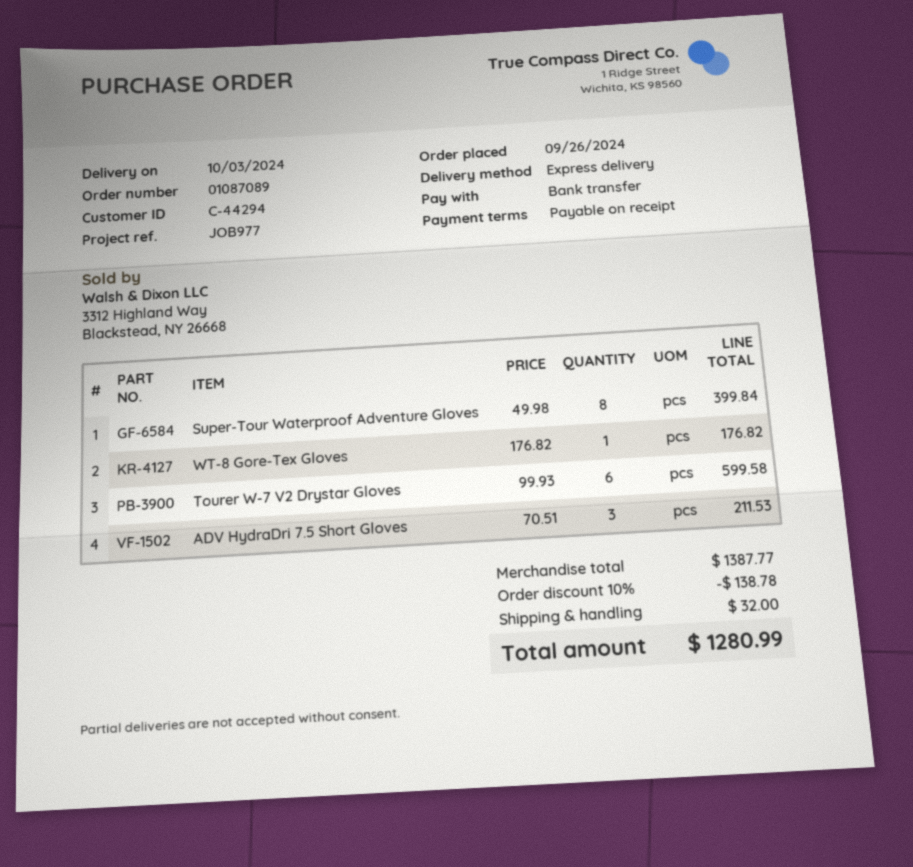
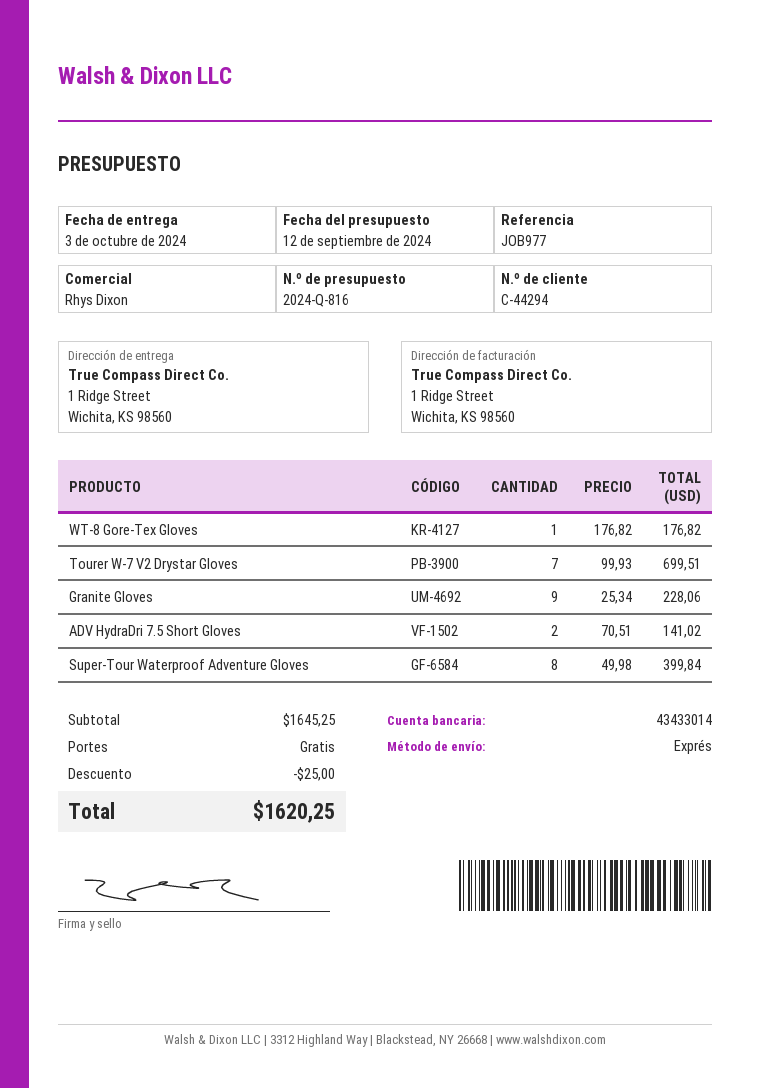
Tourer W-7 V2 Drystar Gloves: 6 x 99.93 = 599.58 -> 7 x 99.93 = 699.51
ADV HydraDri 7.5 Short Gloves: 3 x 70.51 = 211.53 -> 2 x 70.51 = 141.02
Granite Gloves: none -> 9 x 25.34 = 228.06
subtotal: 1387.77 -> 1645.25
discount: 138.78 -> 25.00
shipping: 32.00 -> 0.00
total: 1280.99 -> 1620.25

